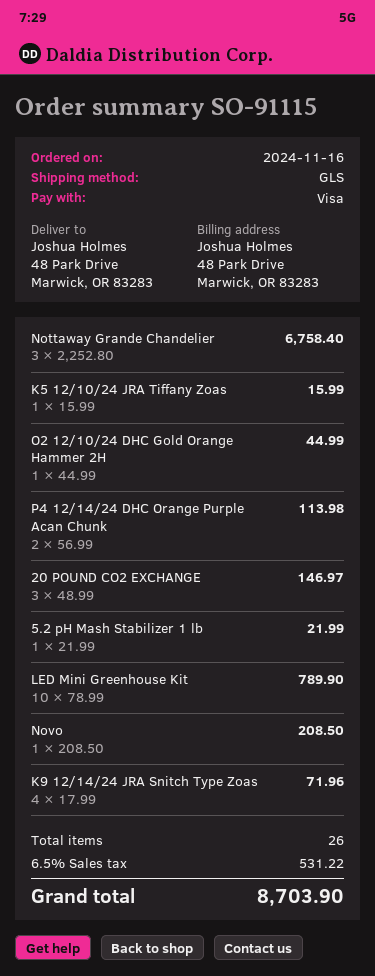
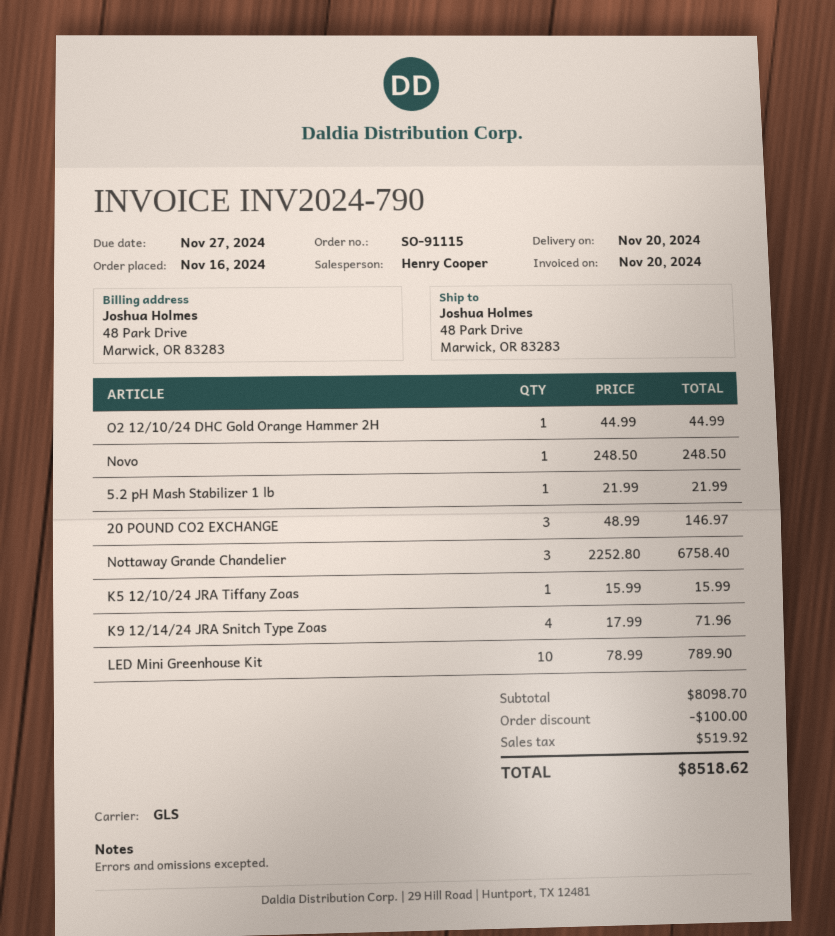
P4 12/14/24 DHC Orange Purple Acan Chunk: 2 x 56.99 = 113.98 -> none
Novo: 1 x 208.50 = 208.50 -> 1 x 248.50 = 248.50
discount: none -> 100.00
tax: 531.22 -> 519.92
total: 8703.90 -> 8518.62

